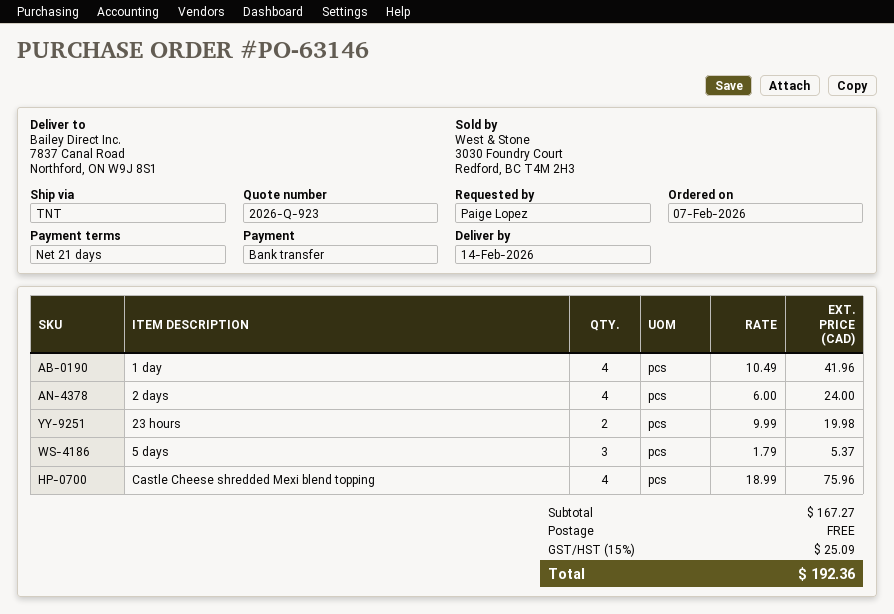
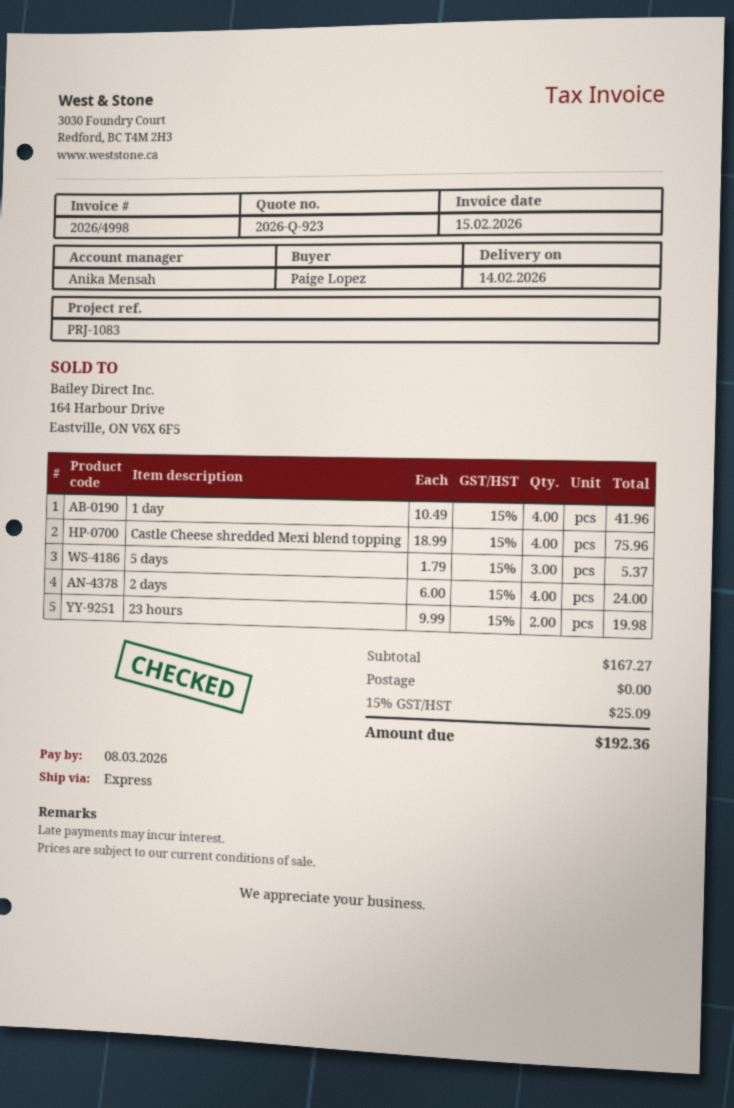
shipping method: TNT -> express

